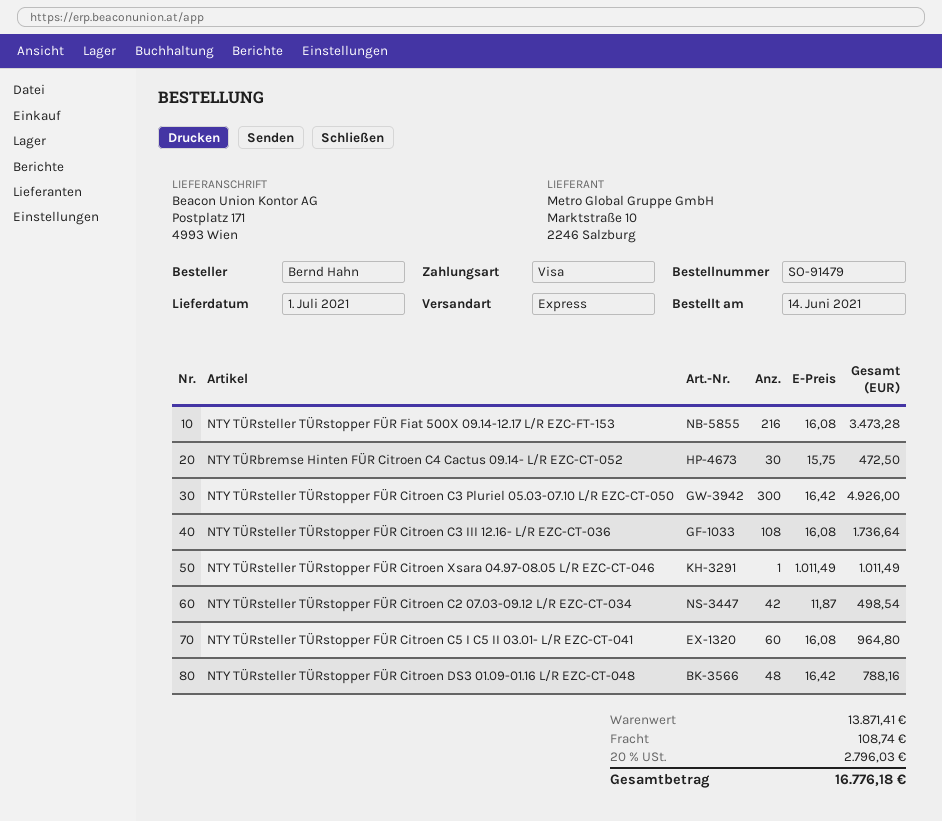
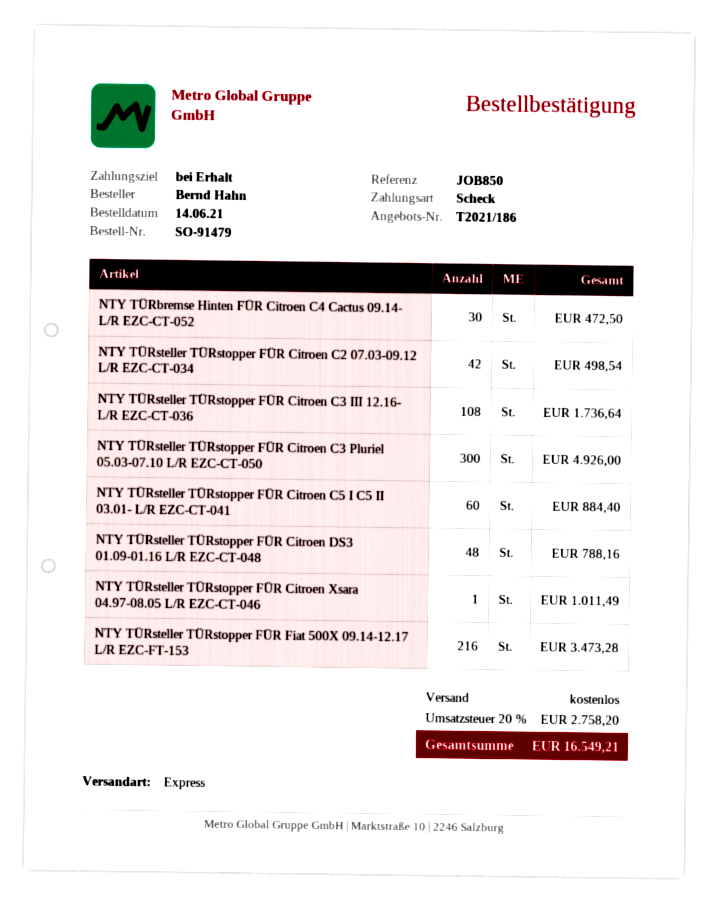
payment method: Visa -> cheque
NTY TÜRsteller TÜRstopper FÜR Citroen C5 I C5 II 03.01- L/R EZC-CT-041: 60 for 964.80 -> 60 for 884.40
shipping: 108.74 -> 0.00
tax: 20% = 2796.03 -> 20% = 2758.20
total: 16776.18 -> 16549.21

